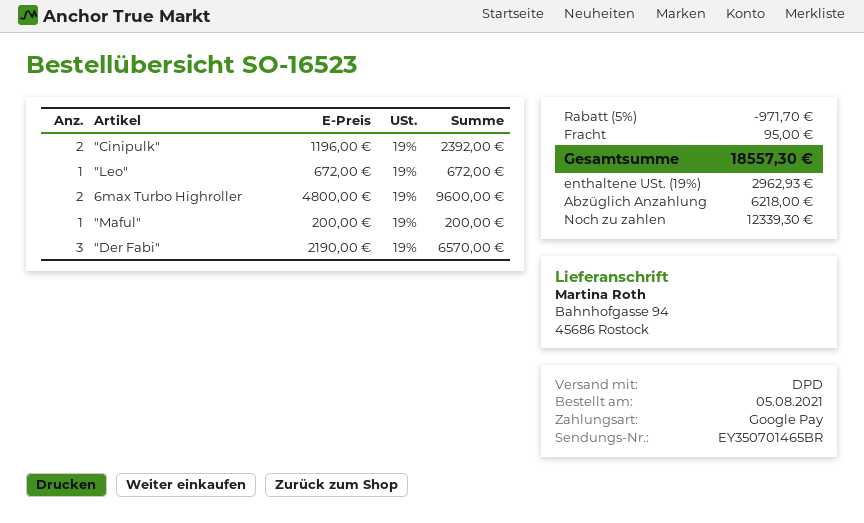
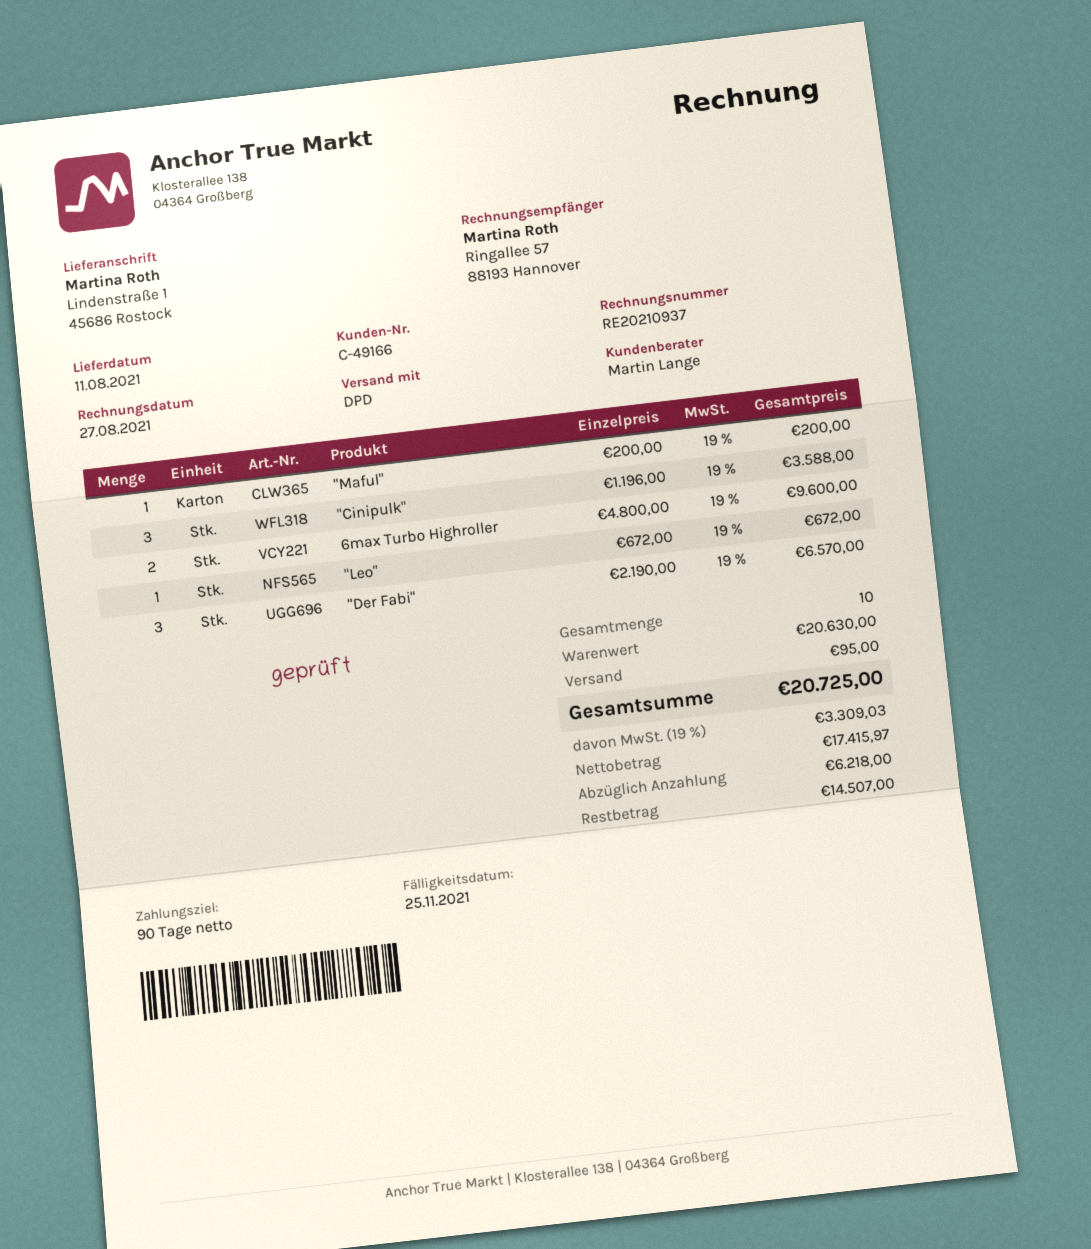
ship to: Bahnhofgasse 94, 45686 Rostock -> Lindenstraße 1, 45686 Rostock
"Cinipulk": 2 x 1196.00 = 2392.00 -> 3 x 1196.00 = 3588.00
discount: 5% = 971.70 -> none
tax: 19% = 2962.93 -> 19% = 3309.03
total: 18557.30 -> 20725.00
balance: 12339.30 -> 14507.00

